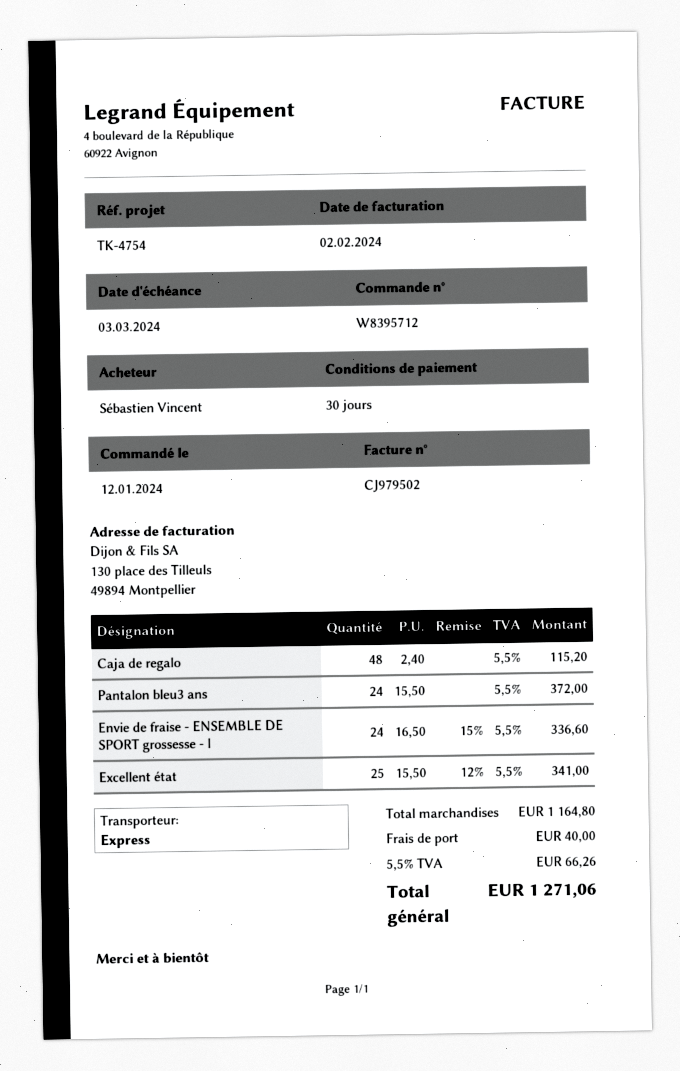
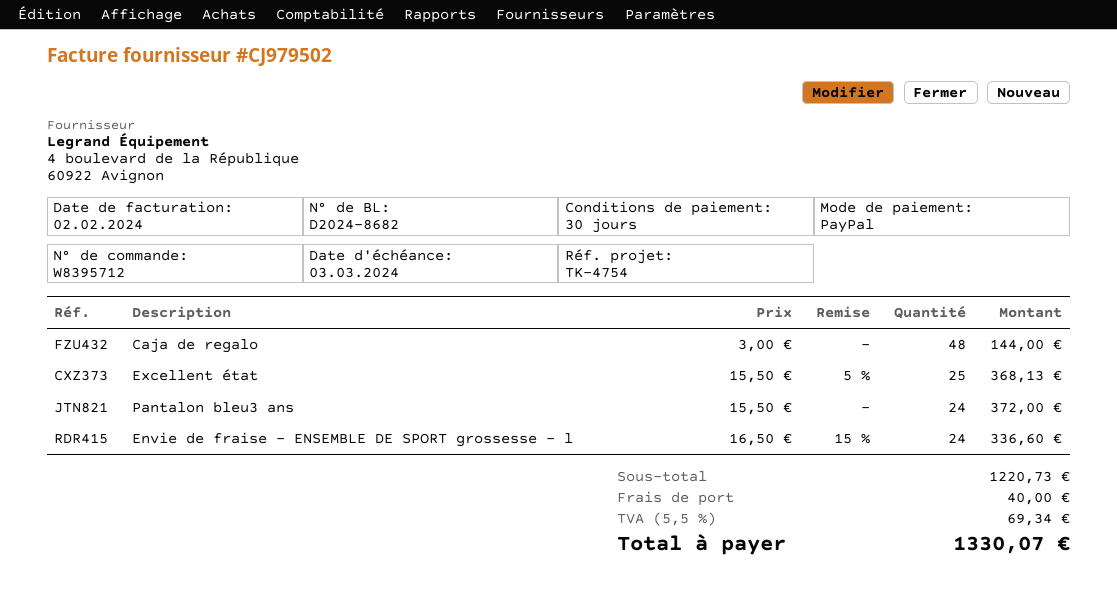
Caja de regalo: 48 x 2.40 = 115.20 -> 48 x 3.00 = 144.00
Excellent état: 25 x 15.50 - 12% = 341.00 -> 25 x 15.50 - 5% = 368.13
subtotal: 1164.80 -> 1220.73
tax: 5.5% = 66.26 -> 5.5% = 69.34
total: 1271.06 -> 1330.07

